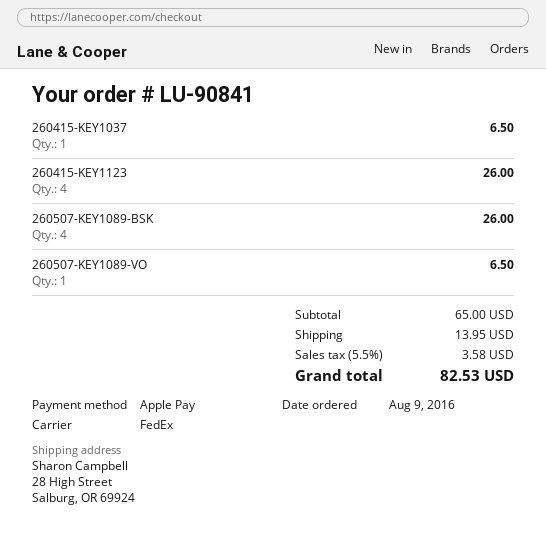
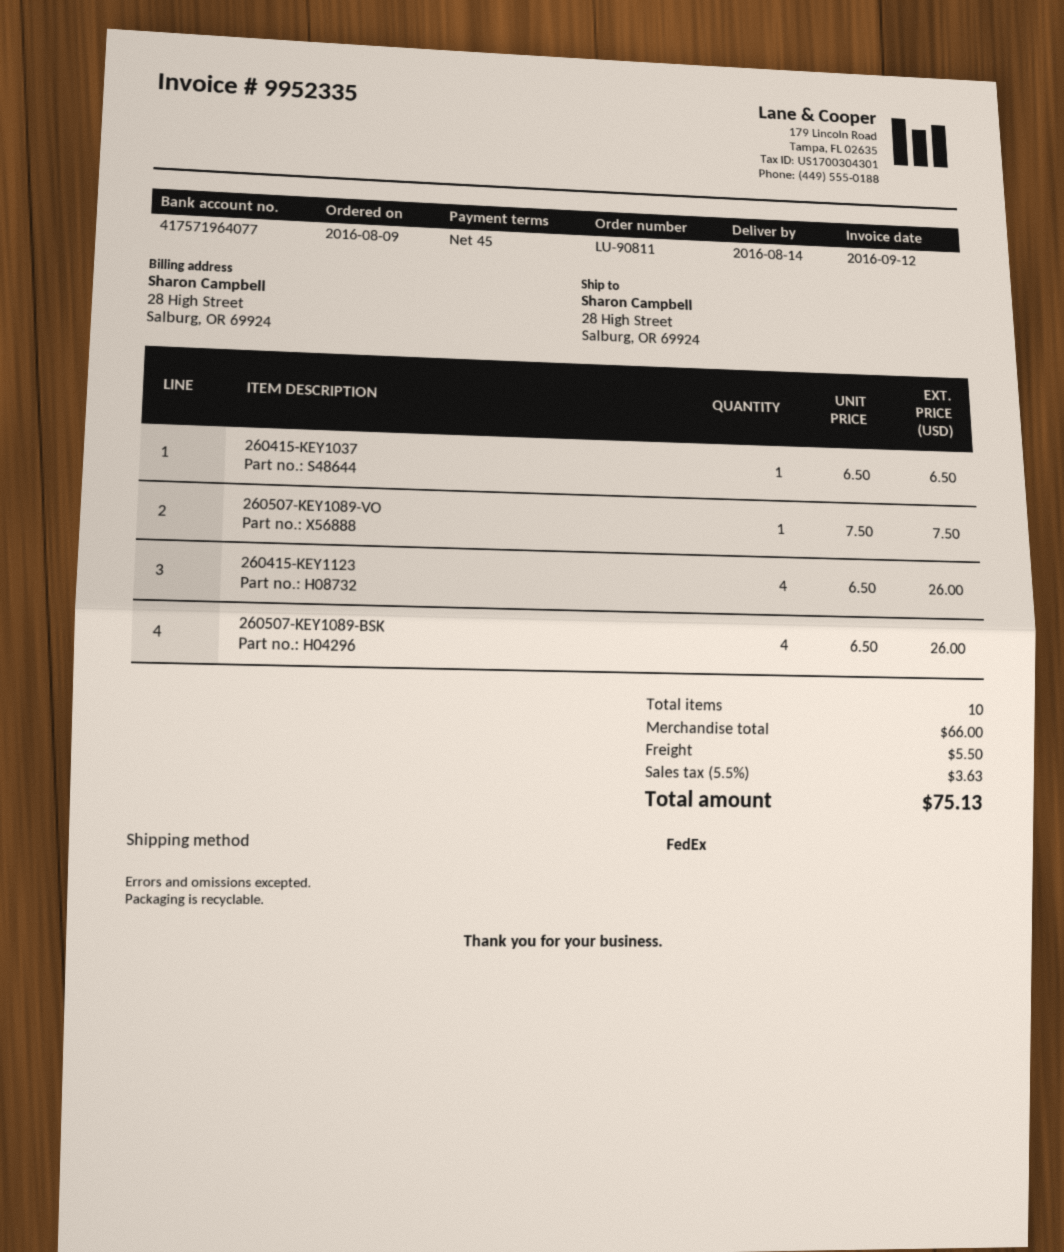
order number: LU-90841 -> LU-90811
260507-KEY1089-VO: 1 for 6.50 -> 1 for 7.50
subtotal: 65.00 -> 66.00
shipping: 13.95 -> 5.50
tax: 5.5% = 3.58 -> 5.5% = 3.63
total: 82.53 -> 75.13

